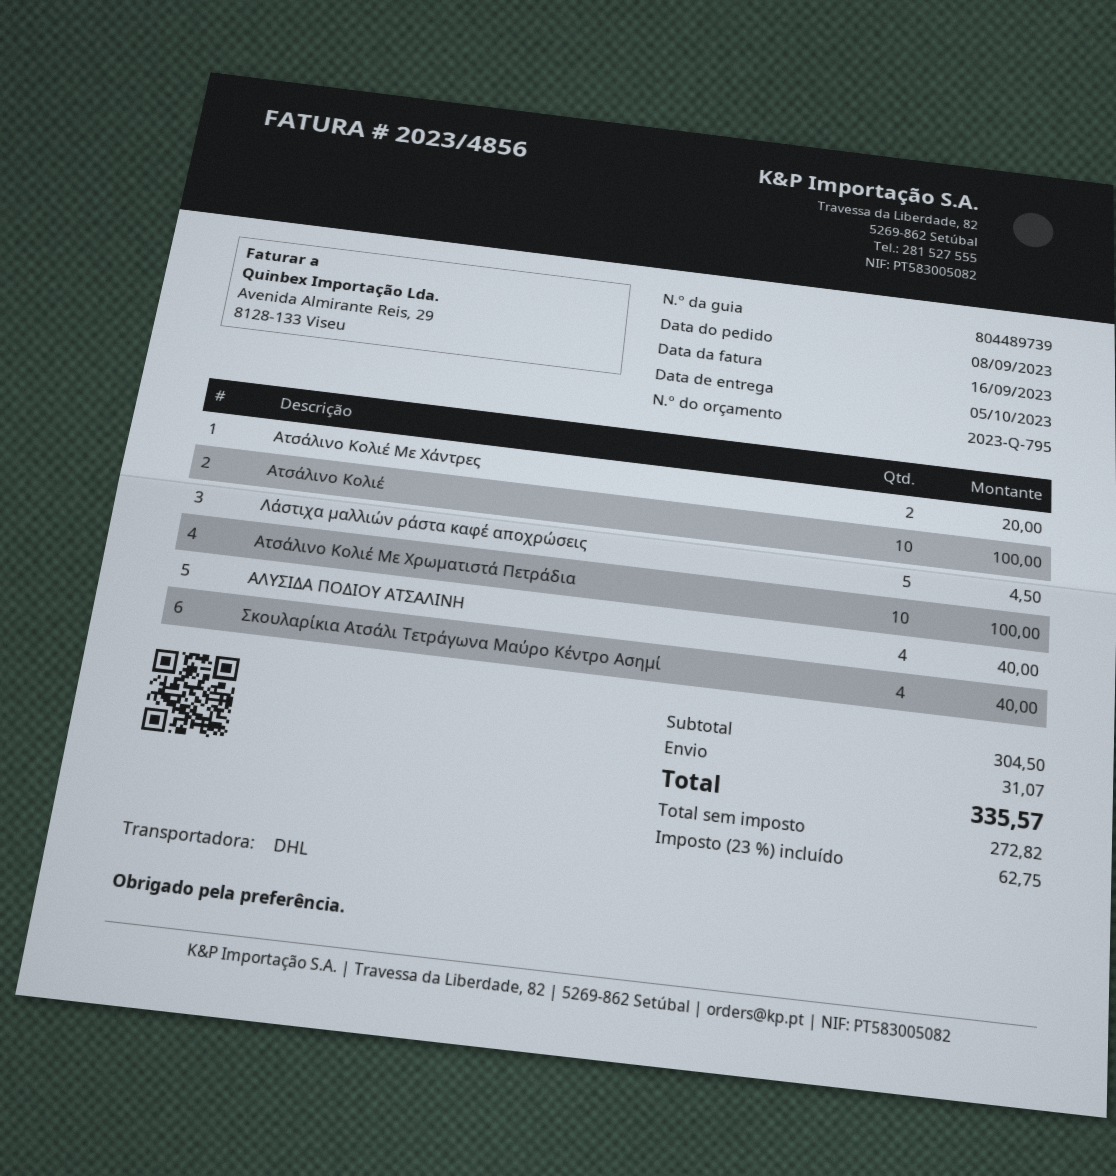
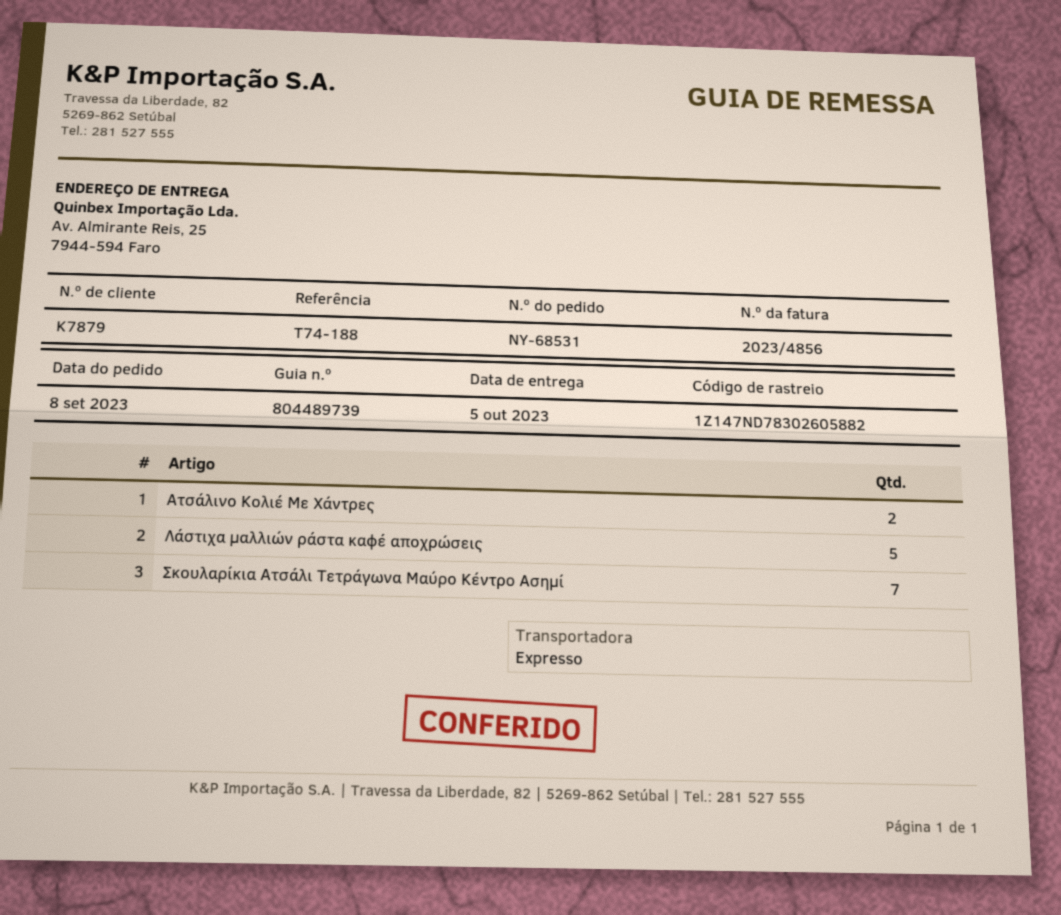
shipping method: DHL -> express
Ατσάλινο Κολιέ: 10 -> none
Ατσάλινο Κολιέ Με Χρωματιστά Πετράδια: 10 -> none
ΑΛΥΣΙΔΑ ΠΟΔΙΟΥ ΑΤΣΑΛΙΝΗ: 4 -> none
Σκουλαρίκια Ατσάλι Τετράγωνα Μαύρο Κέντρο Ασημί: 4 -> 7

